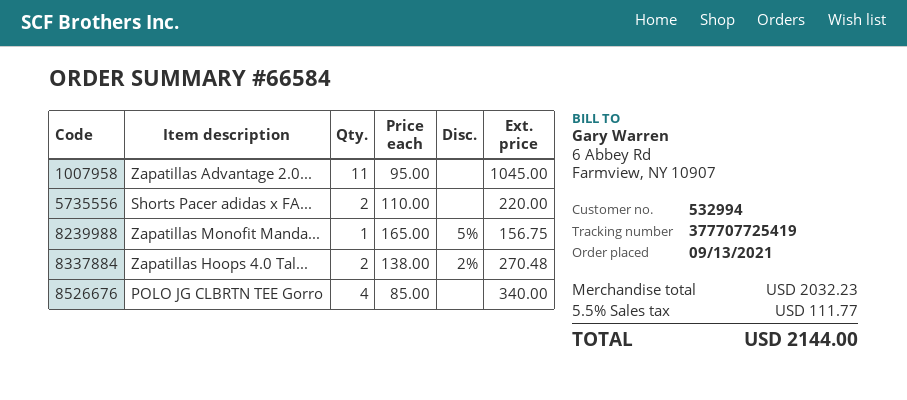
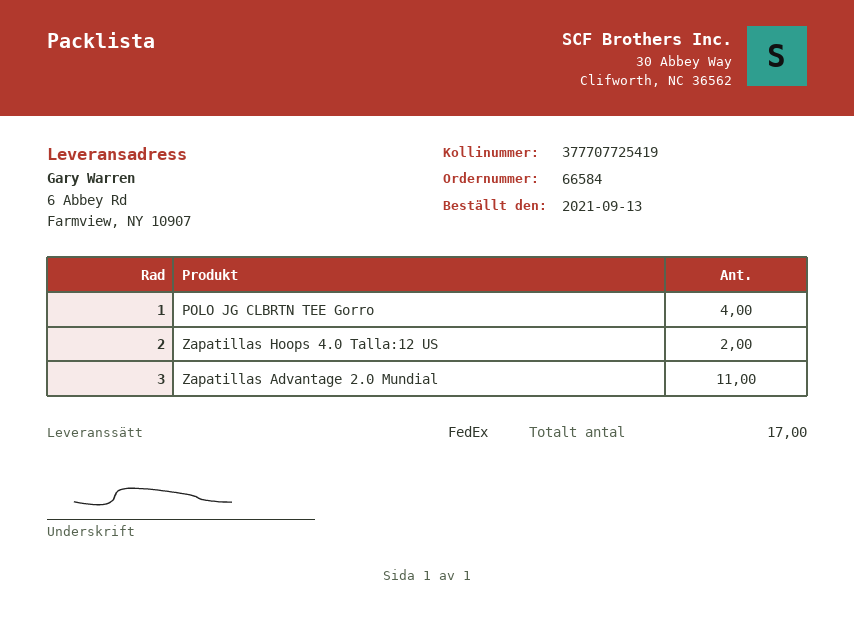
Shorts Pacer adidas x FA...: 2 -> none
Zapatillas Monofit Manda...: 1 -> none

